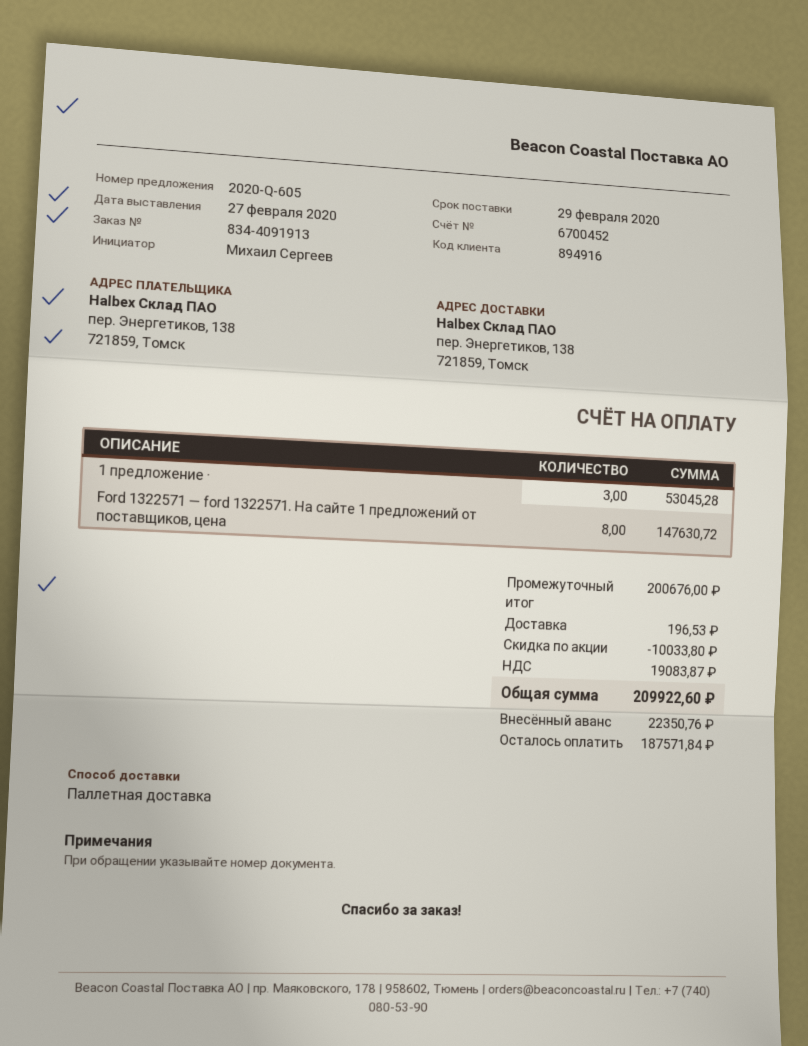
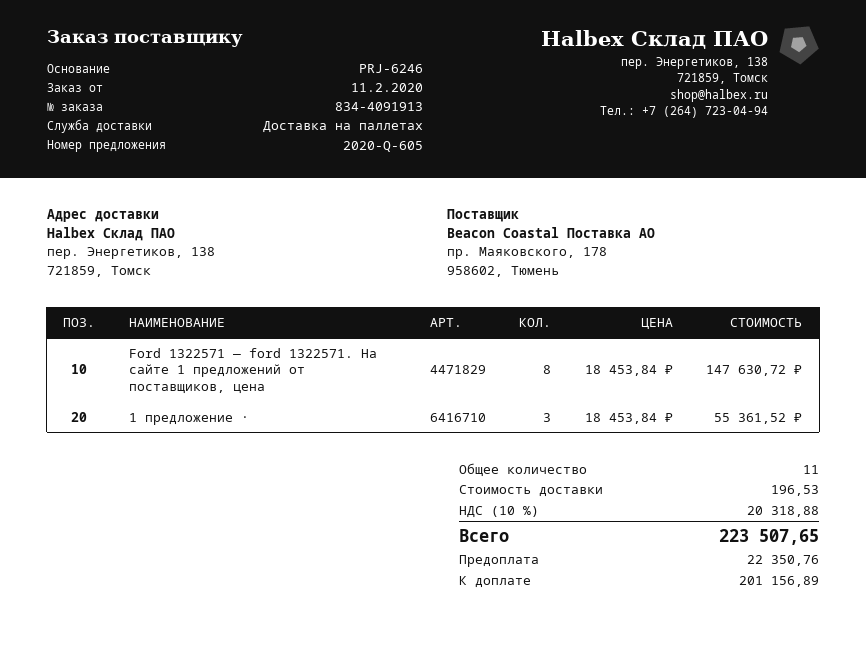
1 предложение ·: 3 for 53045.28 -> 3 for 55361.52
discount: 10033.80 -> none
tax: 19083.87 -> 20318.88
total: 209922.60 -> 223507.65
balance: 187571.84 -> 201156.89

